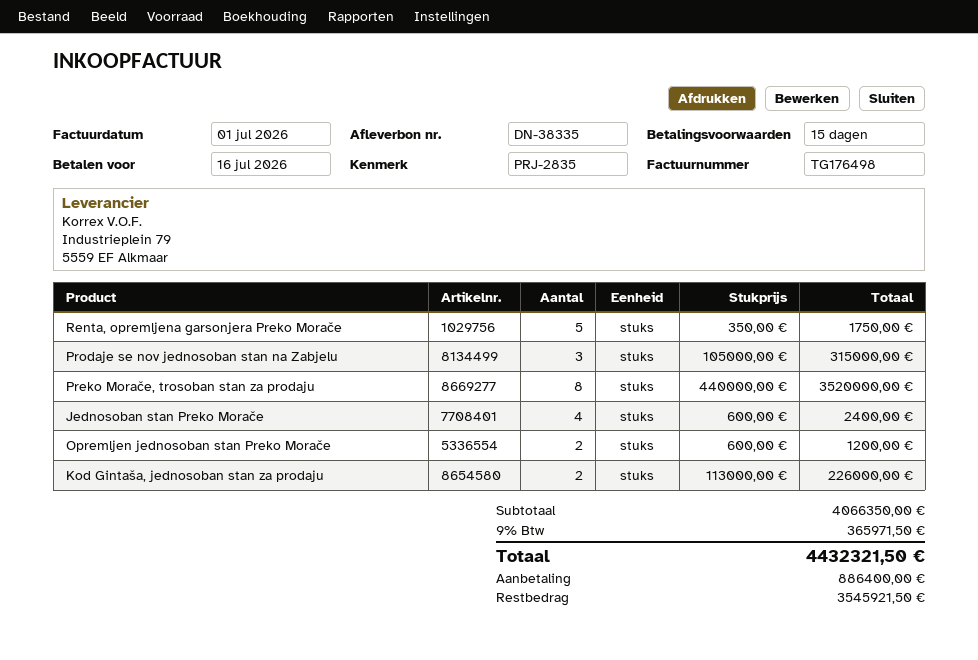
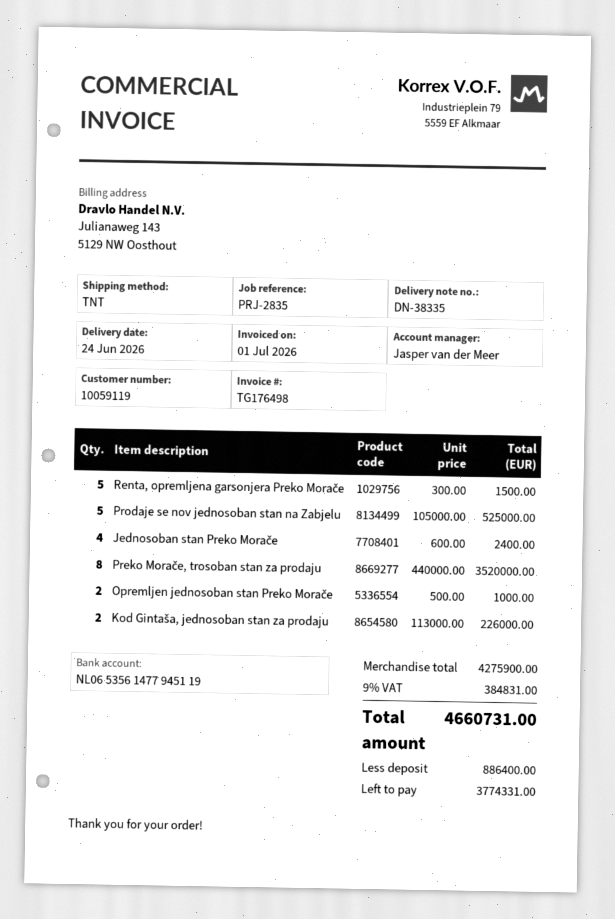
Renta, opremljena garsonjera Preko Morače: 5 x 350.00 = 1750.00 -> 5 x 300.00 = 1500.00
Prodaje se nov jednosoban stan na Zabjelu: 3 x 105000.00 = 315000.00 -> 5 x 105000.00 = 525000.00
Opremljen jednosoban stan Preko Morače: 2 x 600.00 = 1200.00 -> 2 x 500.00 = 1000.00
subtotal: 4066350.00 -> 4275900.00
tax: 9% = 365971.50 -> 9% = 384831.00
total: 4432321.50 -> 4660731.00
balance: 3545921.50 -> 3774331.00

